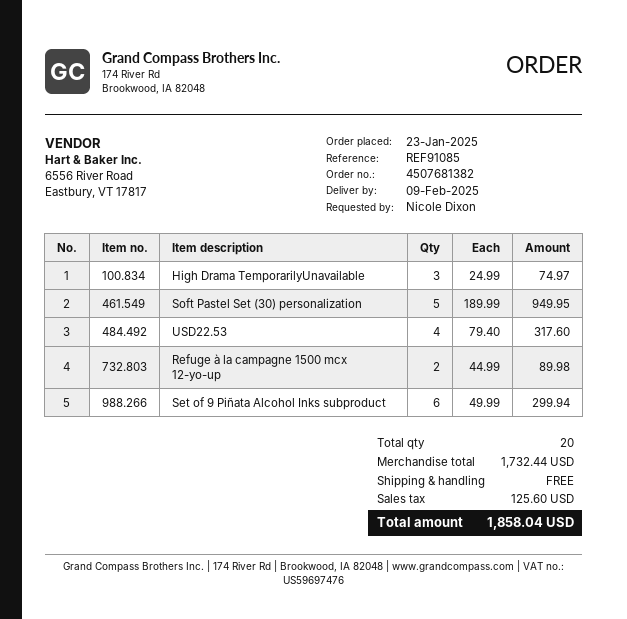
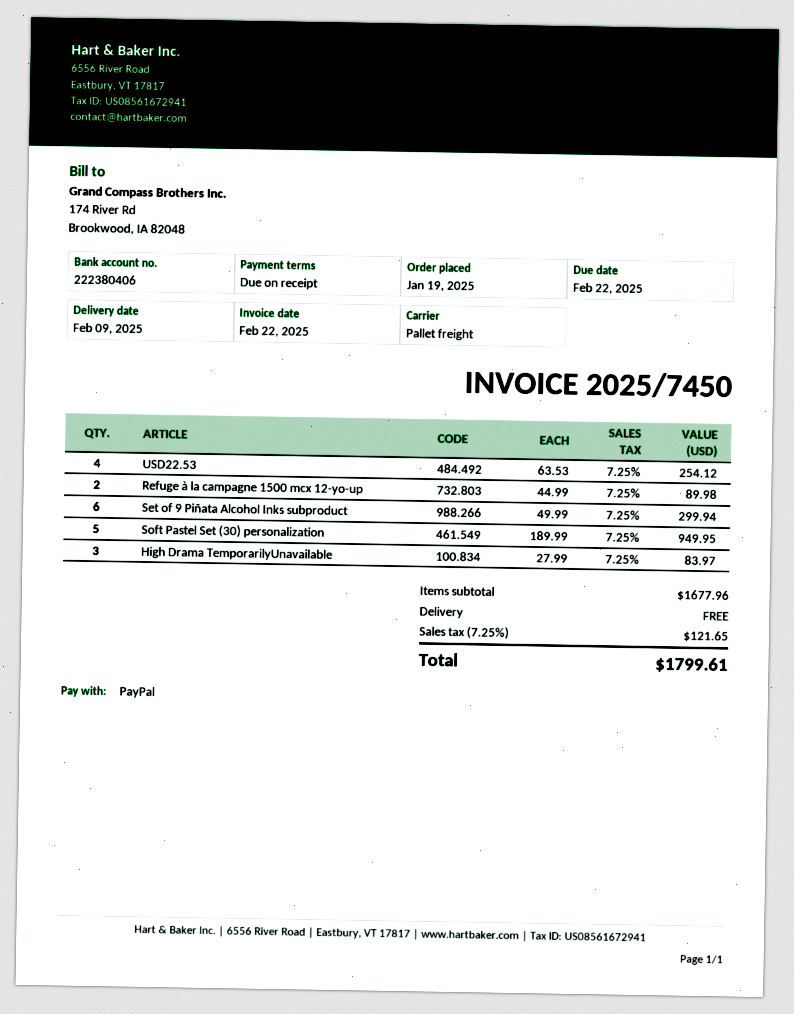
order date: 2025-01-23 -> 2025-01-19
High Drama TemporarilyUnavailable: 3 x 24.99 = 74.97 -> 3 x 27.99 = 83.97
USD22.53: 4 x 79.40 = 317.60 -> 4 x 63.53 = 254.12
subtotal: 1732.44 -> 1677.96
tax: 125.60 -> 121.65
total: 1858.04 -> 1799.61

